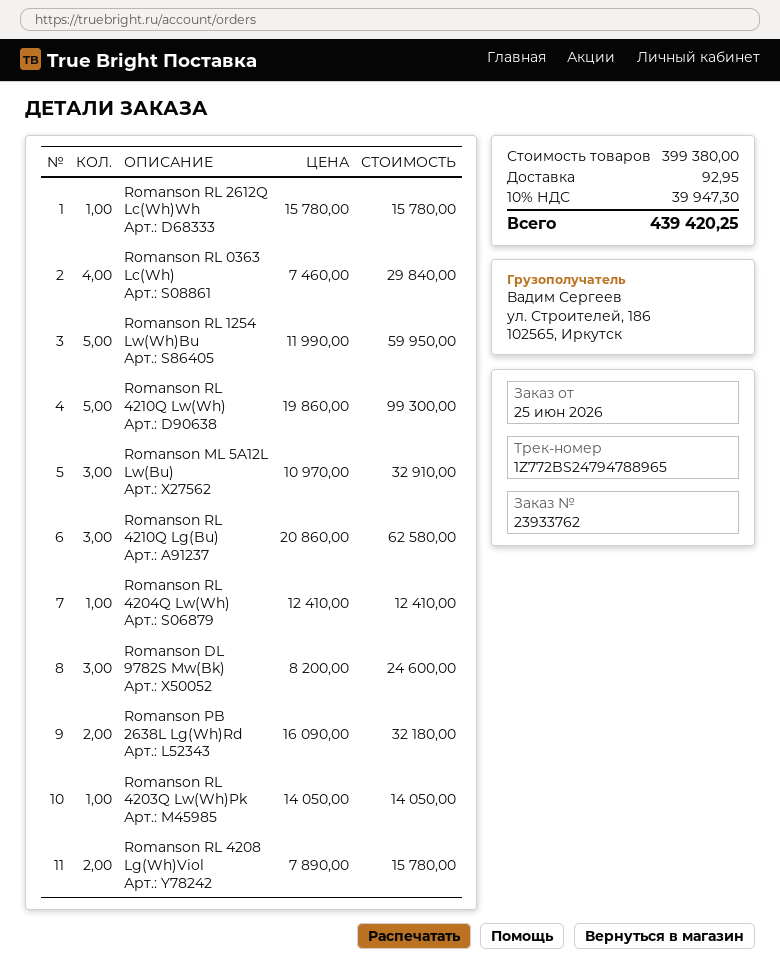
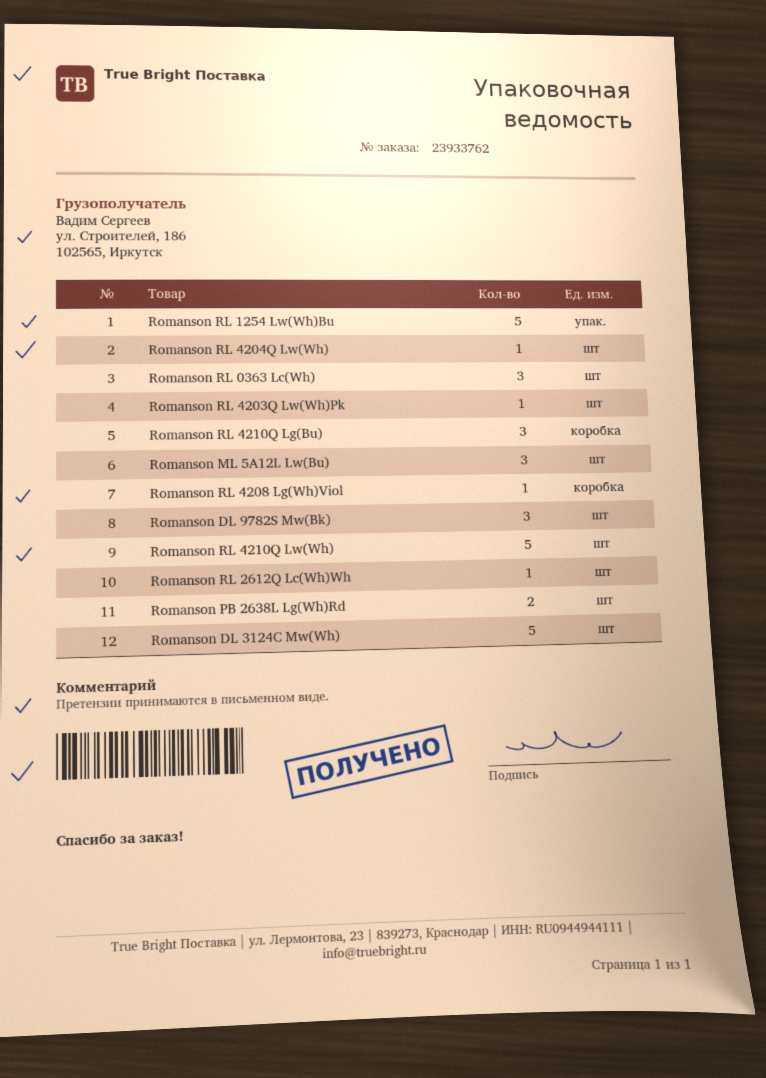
Romanson RL 0363 Lc(Wh): 4 -> 3
Romanson RL 4208 Lg(Wh)Viol: 2 -> 1
Romanson DL 3124C Mw(Wh): none -> 5

